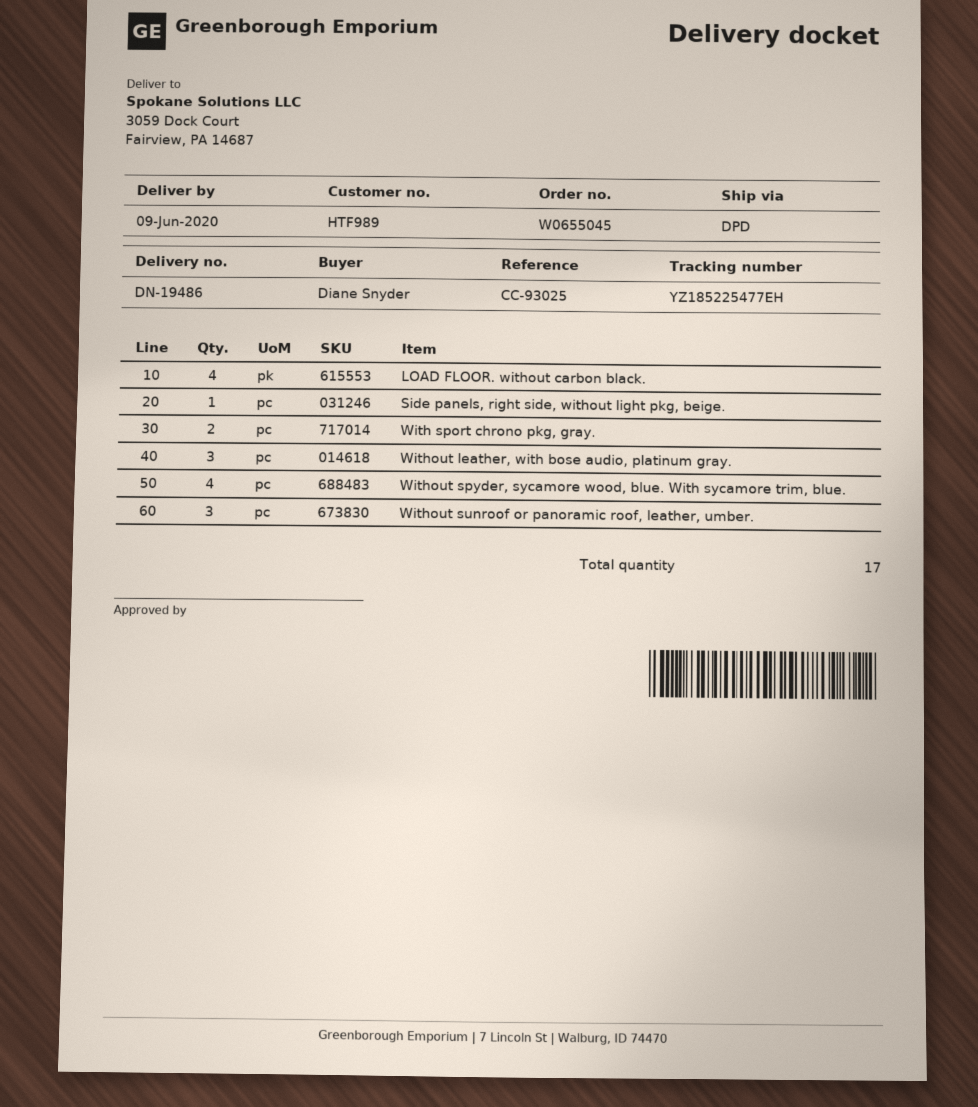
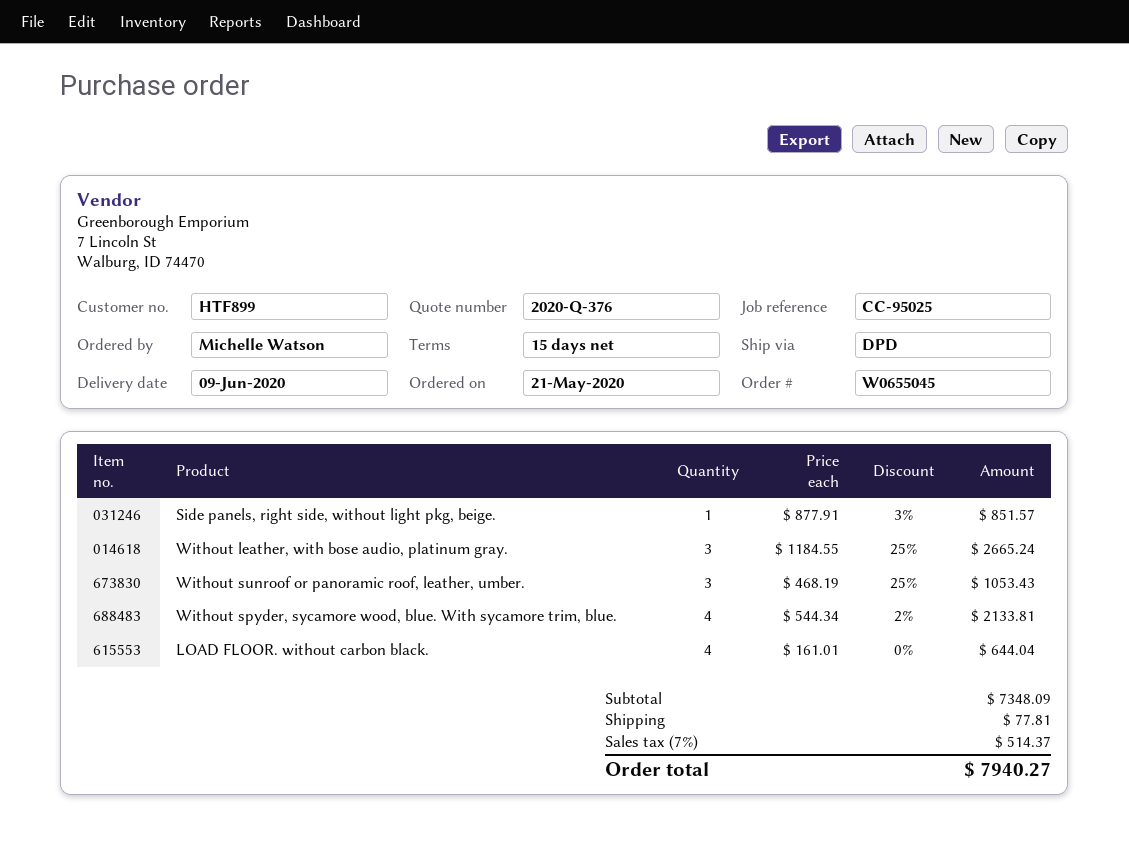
customer number: HTF989 -> HTF899
reference: CC-93025 -> CC-95025
ordered by: Diane Snyder -> Michelle Watson
With sport chrono pkg, gray.: 2 -> none

